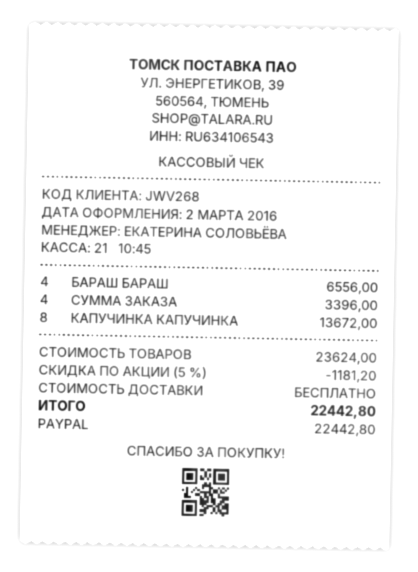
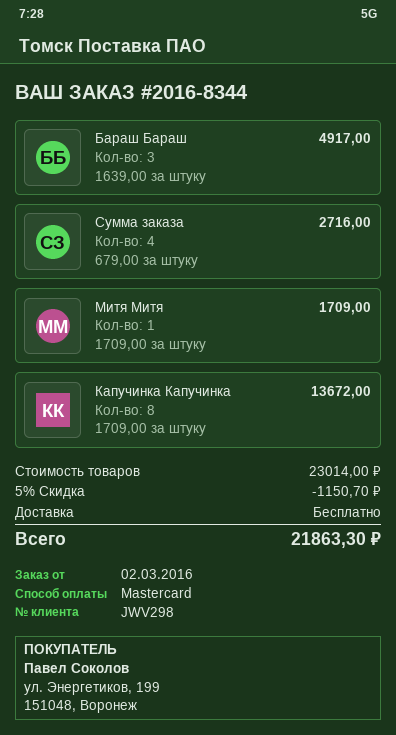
customer number: JWV268 -> JWV298
payment method: PayPal -> Mastercard
БАРАШ БАРАШ: 4 for 6556.00 -> 3 for 4917.00
СУММА ЗАКАЗА: 4 for 3396.00 -> 4 for 2716.00
Митя Митя: none -> 1 for 1709.00
subtotal: 23624.00 -> 23014.00
discount: 5% = 1181.20 -> 5% = 1150.70
total: 22442.80 -> 21863.30

